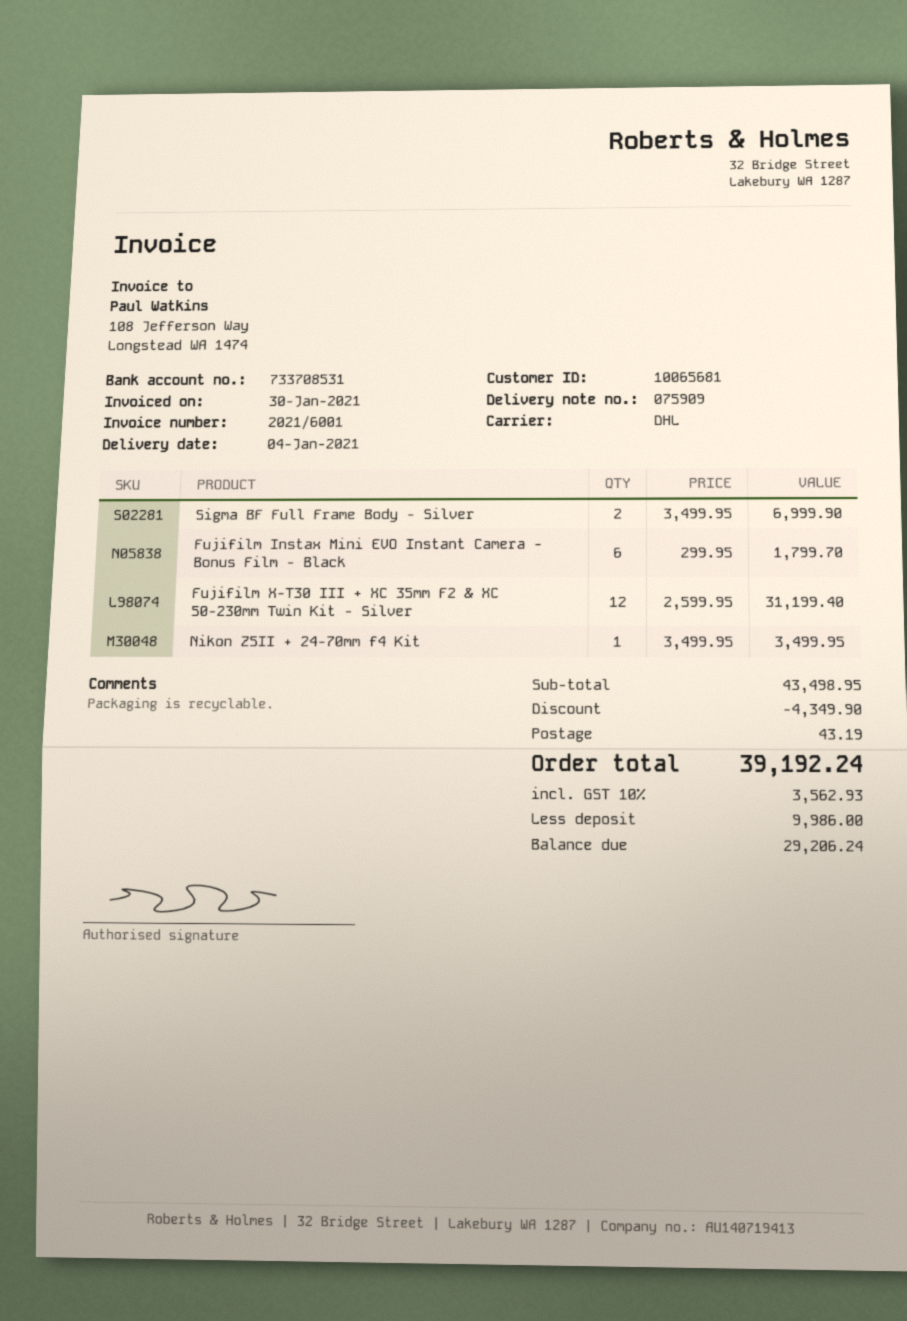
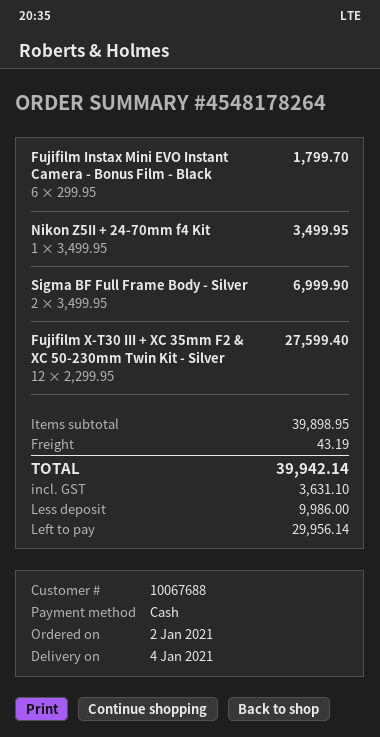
customer number: 10065681 -> 10067688
Fujifilm X-T30 III + XC 35mm F2 & XC 50-230mm Twin Kit - Silver: 12 x 2599.95 = 31199.40 -> 12 x 2299.95 = 27599.40
subtotal: 43498.95 -> 39898.95
discount: 4349.90 -> none
tax: 3562.93 -> 3631.10
total: 39192.24 -> 39942.14
balance: 29206.24 -> 29956.14

